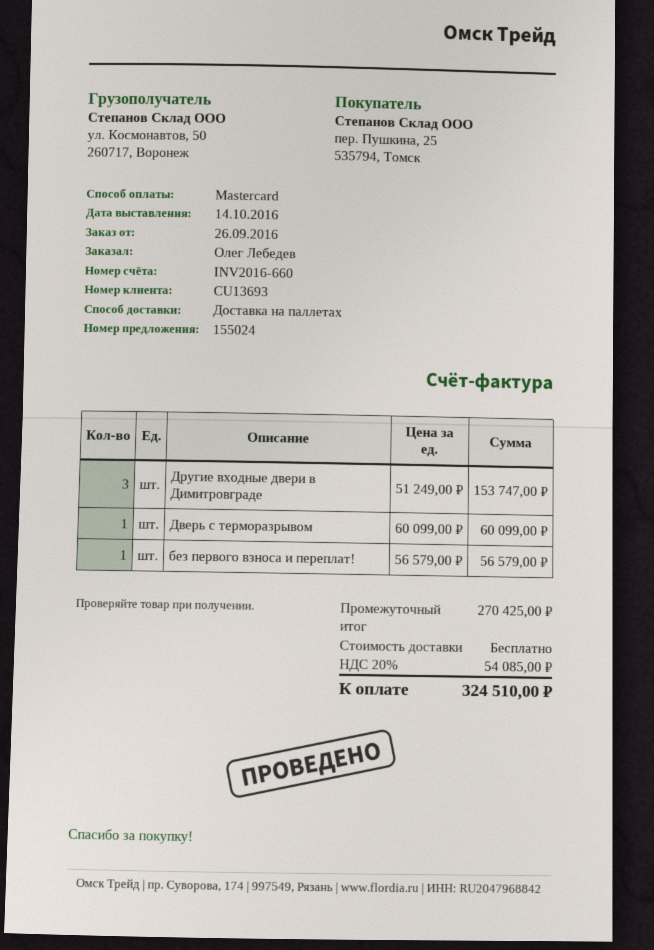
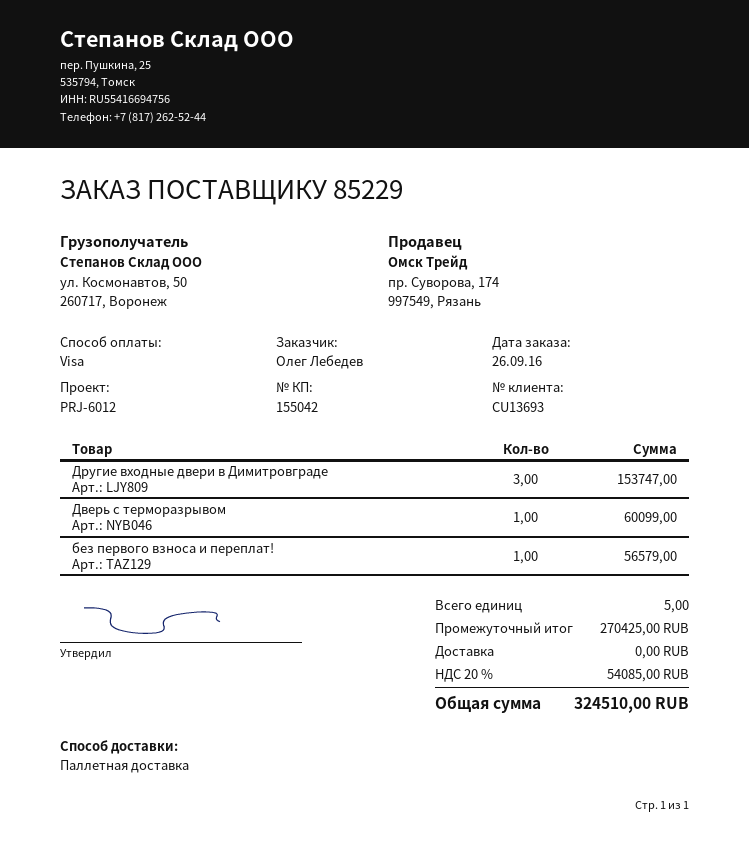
quote number: 155024 -> 155042
payment method: Mastercard -> Visa

